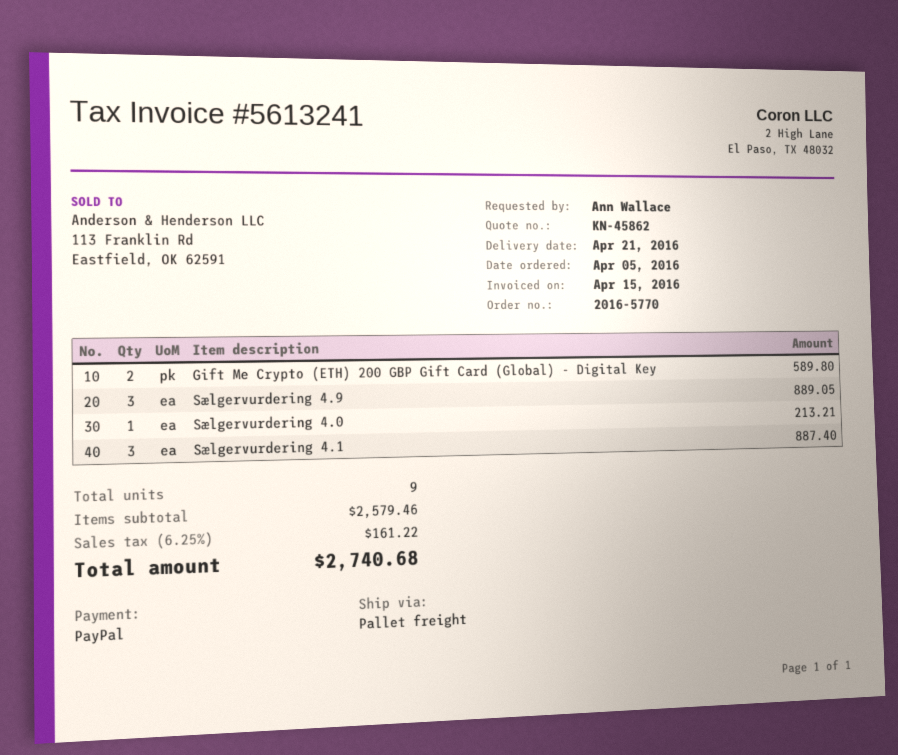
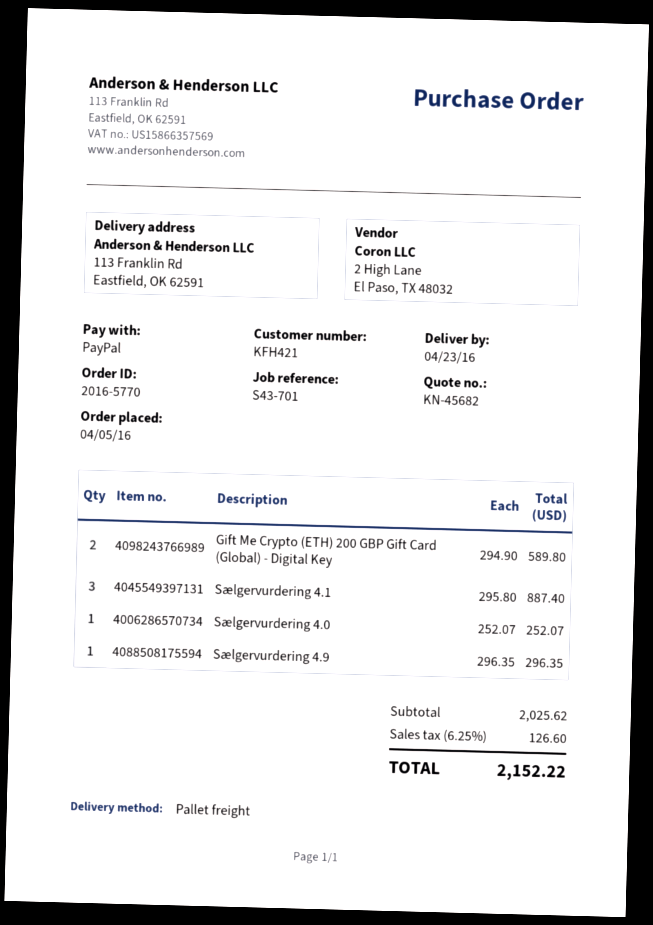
quote number: KN-45862 -> KN-45682
delivery date: 2016-04-21 -> 2016-04-23
Sælgervurdering 4.9: 3 for 889.05 -> 1 for 296.35
Sælgervurdering 4.0: 1 for 213.21 -> 1 for 252.07
subtotal: 2579.46 -> 2025.62
tax: 6.25% = 161.22 -> 6.25% = 126.60
total: 2740.68 -> 2152.22

